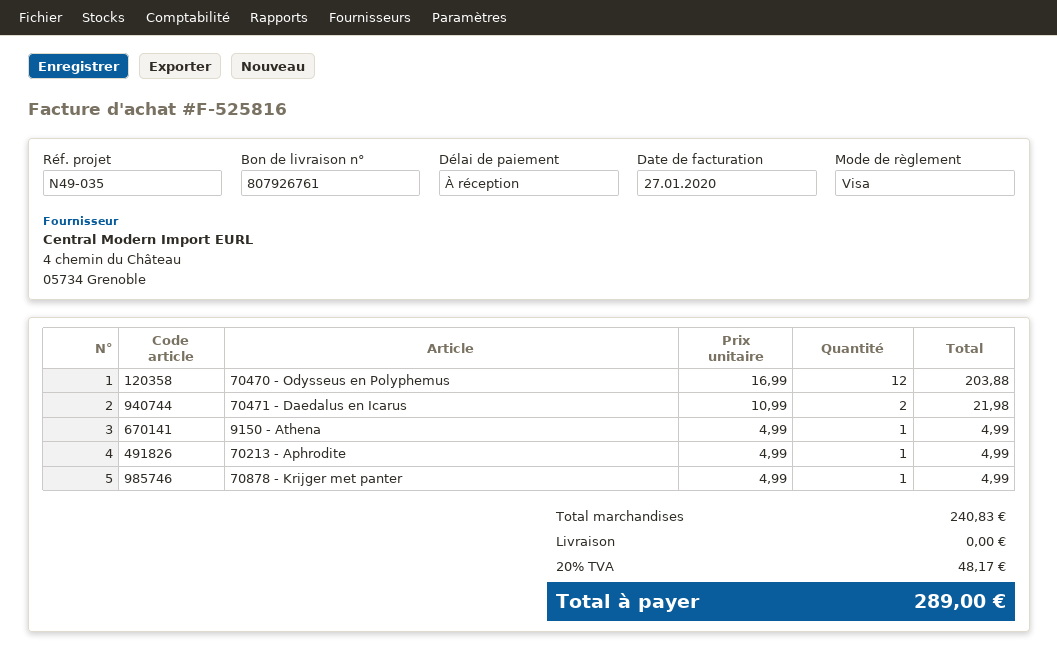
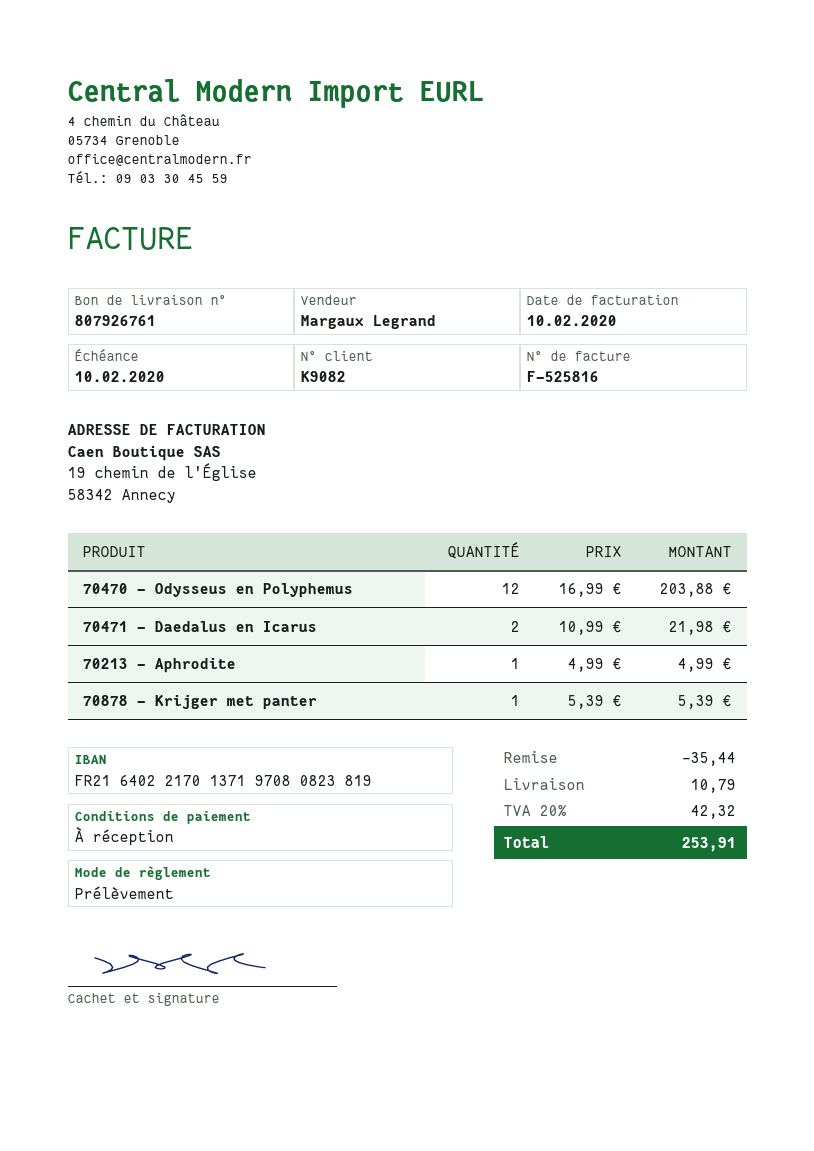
invoice date: 2020-01-27 -> 2020-02-10
payment method: Visa -> direct debit
9150 - Athena: 1 x 4.99 = 4.99 -> none
70878 - Krijger met panter: 1 x 4.99 = 4.99 -> 1 x 5.39 = 5.39
discount: none -> 35.44
shipping: 0.00 -> 10.79
tax: 20% = 48.17 -> 20% = 42.32
total: 289.00 -> 253.91

